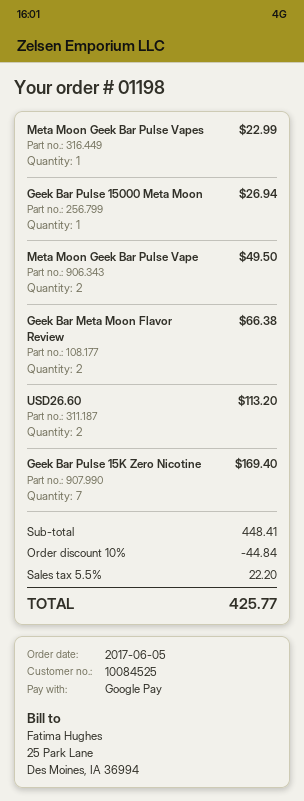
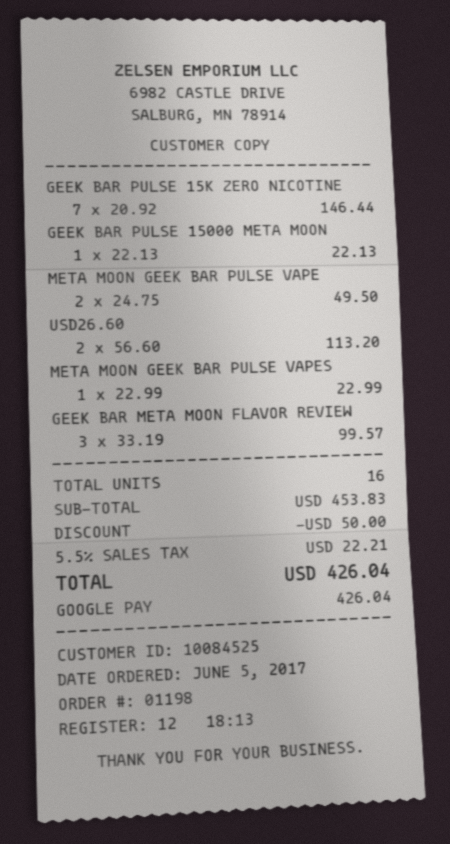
Geek Bar Pulse 15000 Meta Moon: 1 for 26.94 -> 1 for 22.13
Geek Bar Meta Moon Flavor Review: 2 for 66.38 -> 3 for 99.57
Geek Bar Pulse 15K Zero Nicotine: 7 for 169.40 -> 7 for 146.44
subtotal: 448.41 -> 453.83
discount: 44.84 -> 50.00
tax: 5.5% = 22.20 -> 5.5% = 22.21
total: 425.77 -> 426.04

